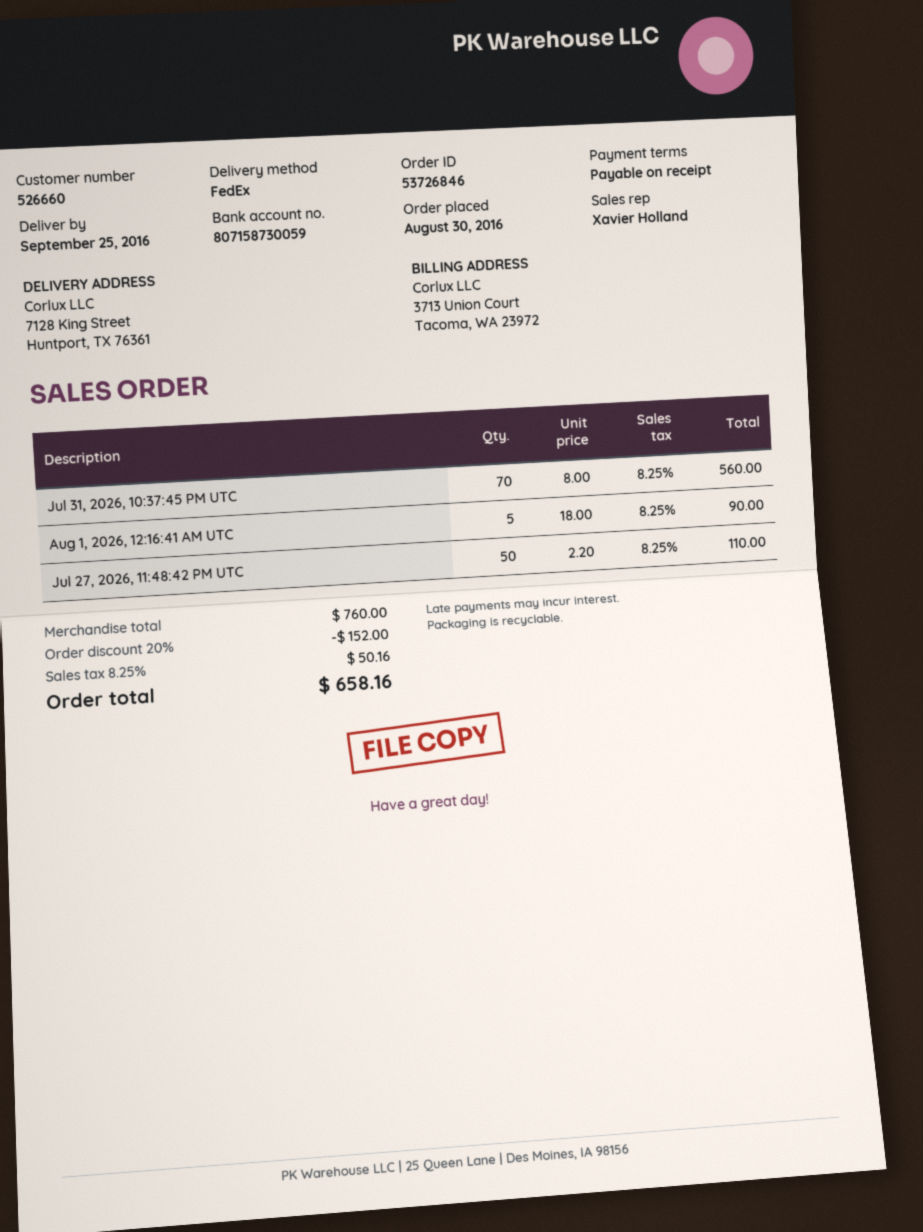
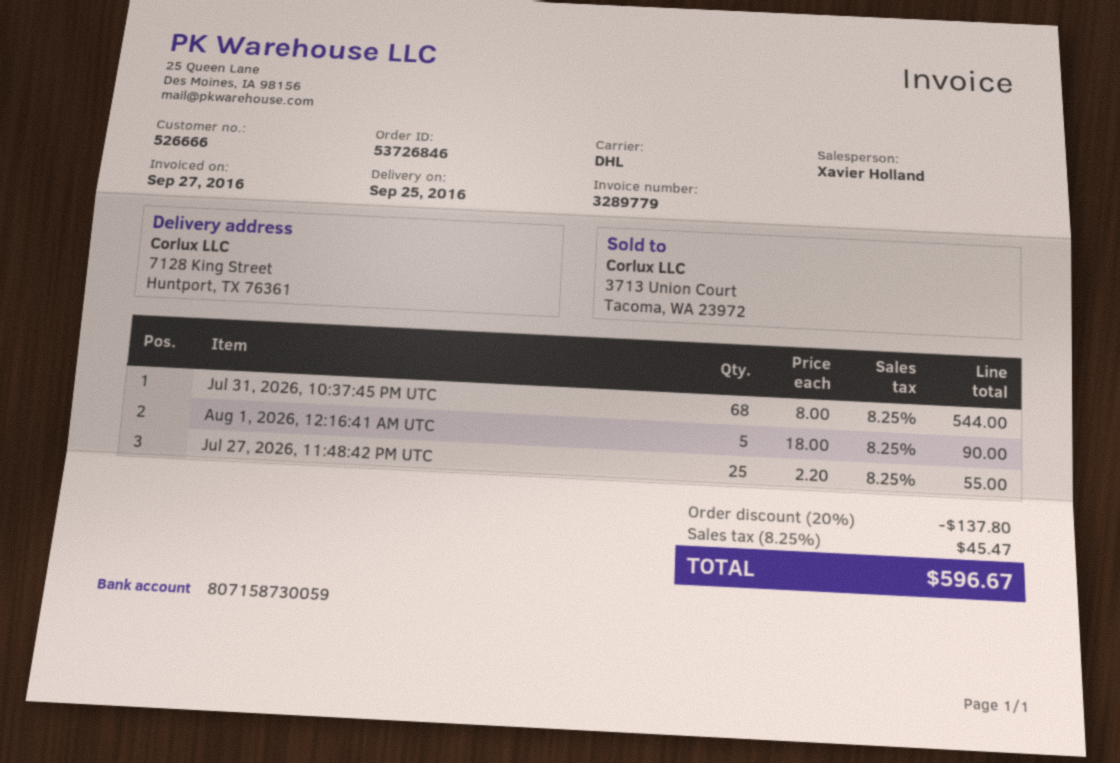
customer number: 526660 -> 526666
shipping method: FedEx -> DHL
Jul 31, 2026, 10:37:45 PM UTC: 70 x 8.00 = 560.00 -> 68 x 8.00 = 544.00
Jul 27, 2026, 11:48:42 PM UTC: 50 x 2.20 = 110.00 -> 25 x 2.20 = 55.00
discount: 20% = 152.00 -> 20% = 137.80
tax: 8.25% = 50.16 -> 8.25% = 45.47
total: 658.16 -> 596.67

